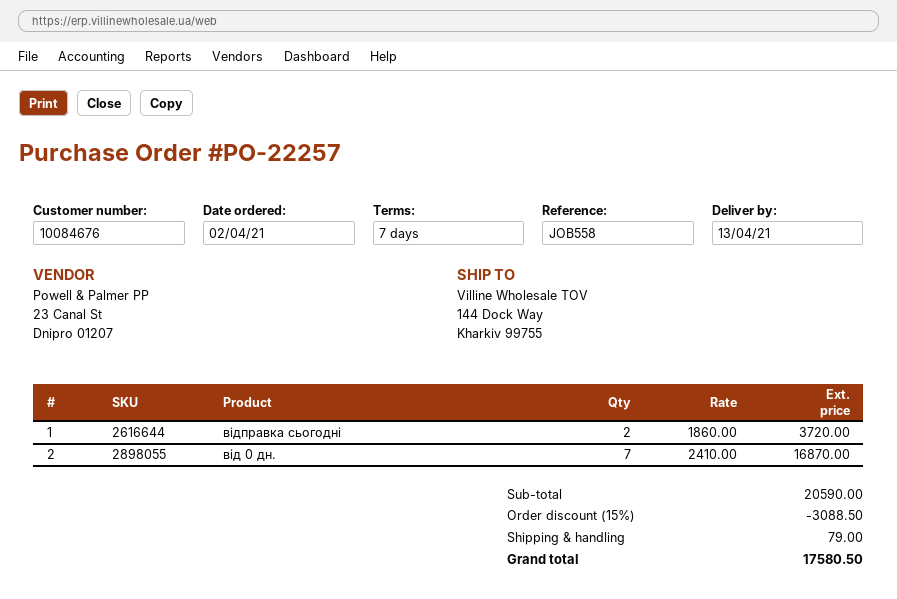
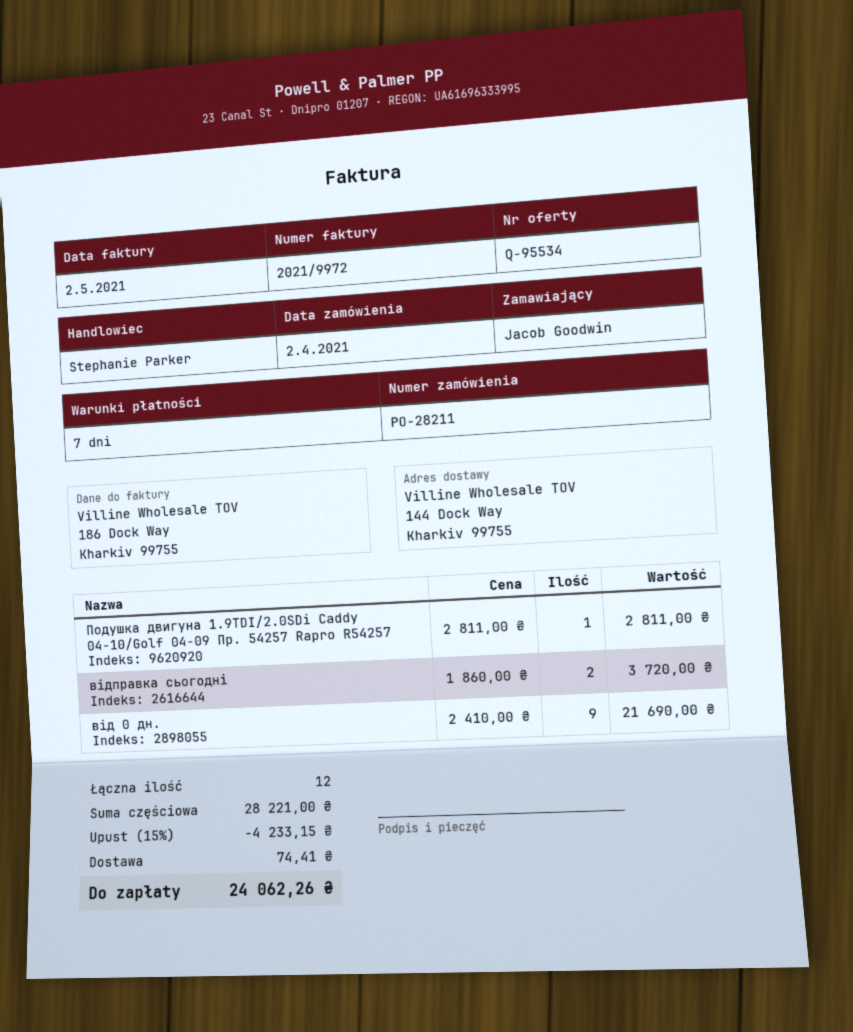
order number: PO-22257 -> PO-28211
від 0 дн.: 7 x 2410.00 = 16870.00 -> 9 x 2410.00 = 21690.00
Подушка двигуна 1.9TDI/2.0SDi Caddy 04-10/Golf 04-09 Пр. 54257 Rapro R54257: none -> 1 x 2811.00 = 2811.00
subtotal: 20590.00 -> 28221.00
discount: 15% = 3088.50 -> 15% = 4233.15
shipping: 79.00 -> 74.41
total: 17580.50 -> 24062.26

